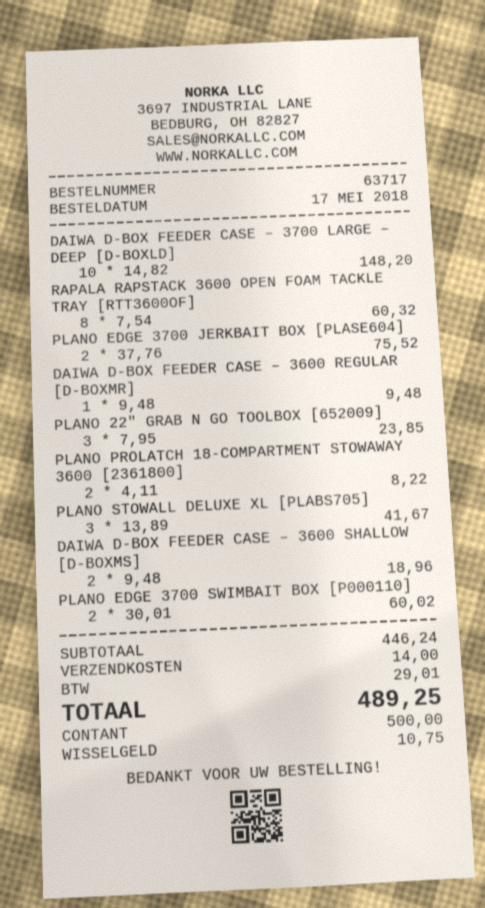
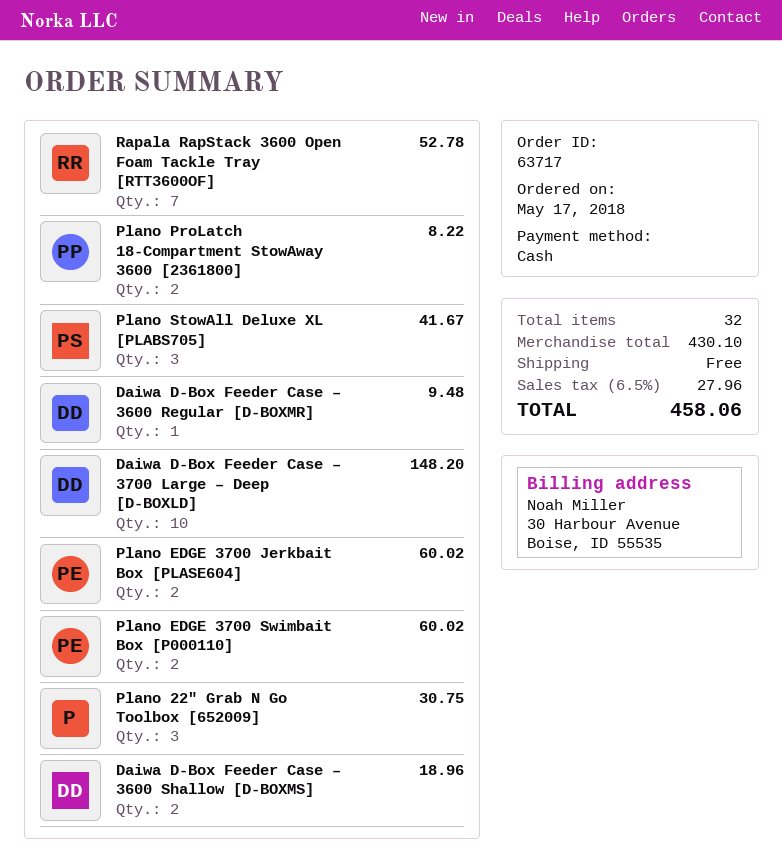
RAPALA RAPSTACK 3600 OPEN FOAM TACKLE TRAY [RTT3600OF]: 8 for 60.32 -> 7 for 52.78
PLANO EDGE 3700 JERKBAIT BOX [PLASE604]: 2 for 75.52 -> 2 for 60.02
PLANO 22″ GRAB N GO TOOLBOX [652009]: 3 for 23.85 -> 3 for 30.75
subtotal: 446.24 -> 430.10
shipping: 14.00 -> 0.00
tax: 29.01 -> 27.96
total: 489.25 -> 458.06

